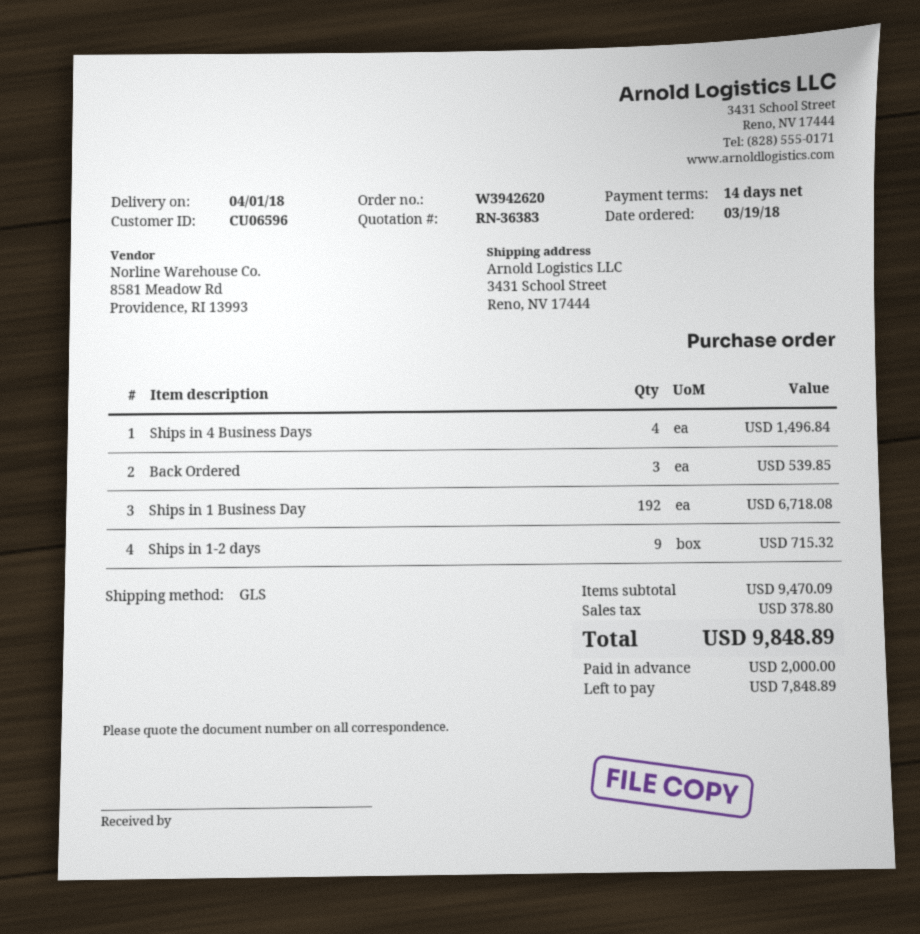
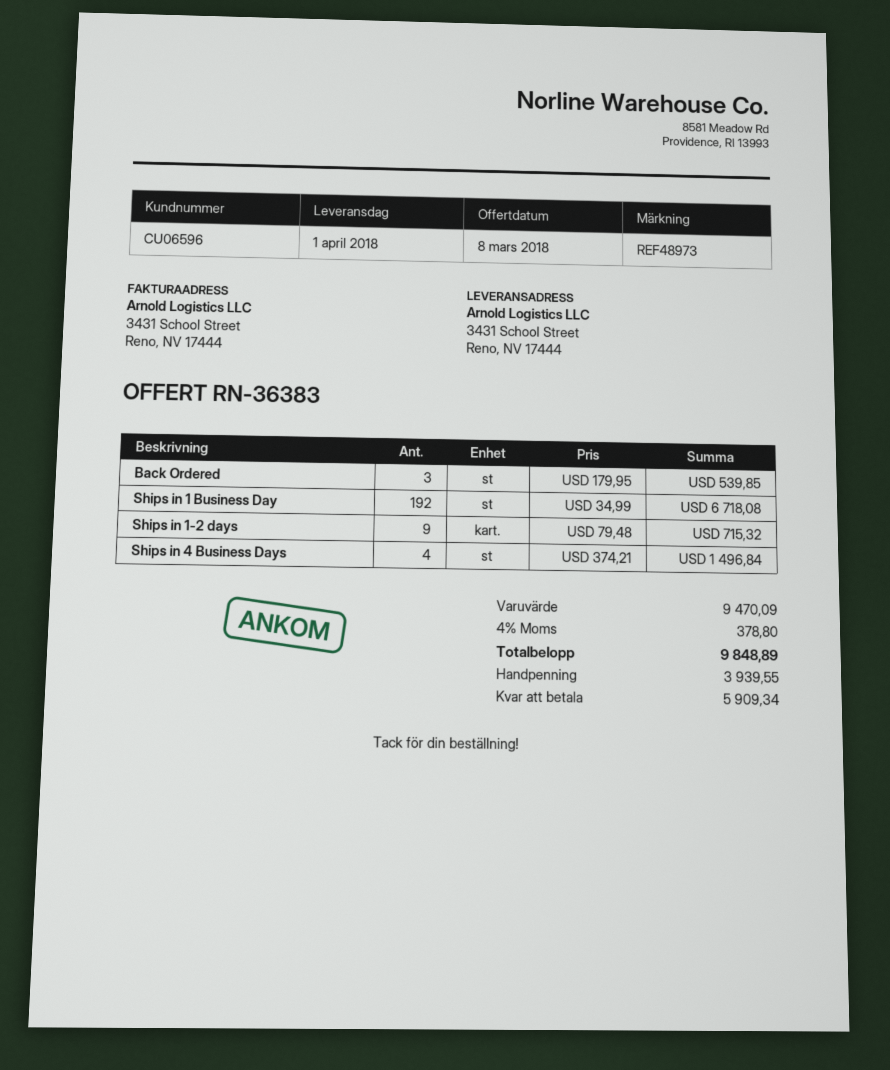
deposit: 2000.00 -> 3939.55
balance: 7848.89 -> 5909.34

